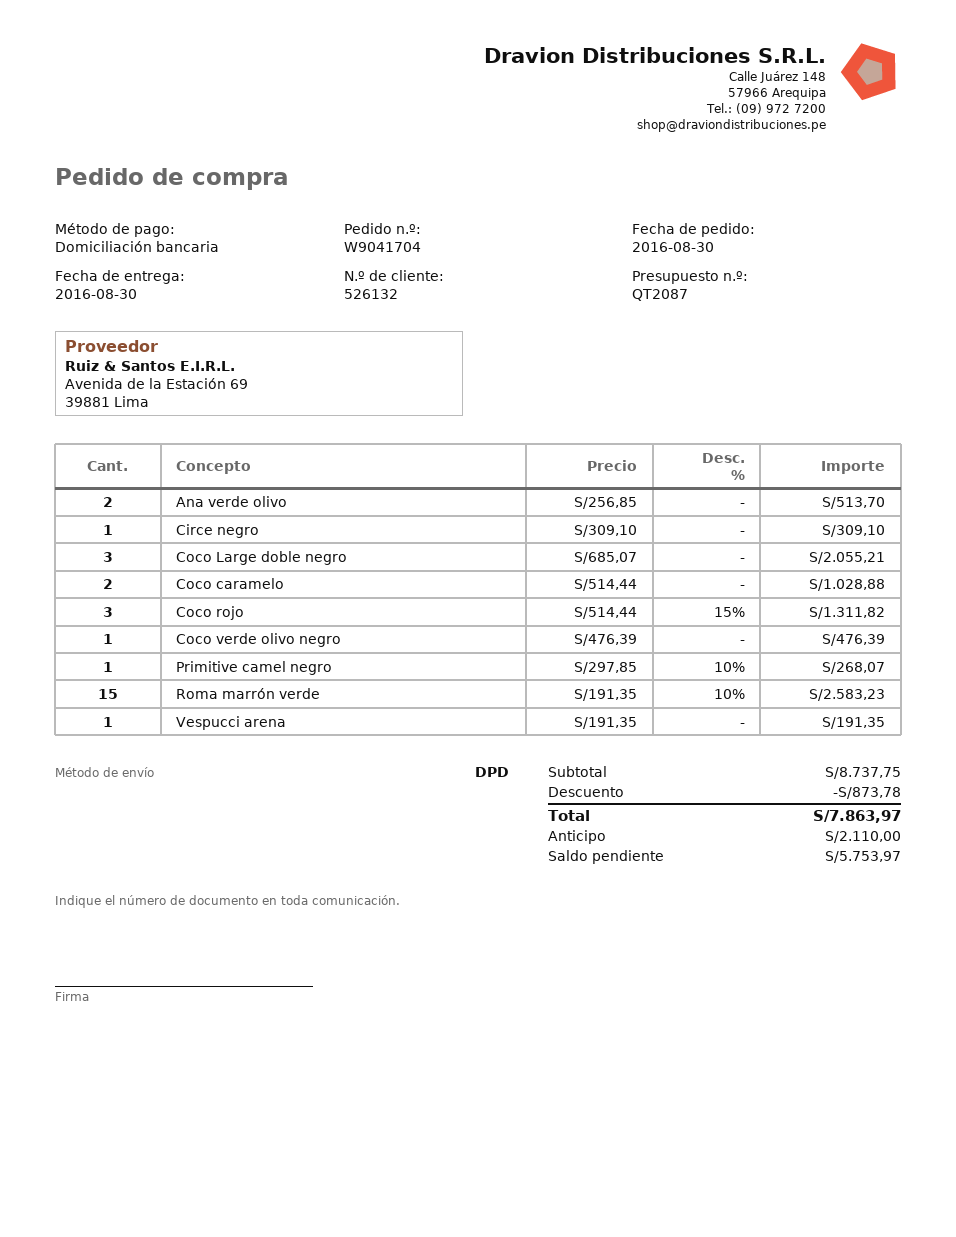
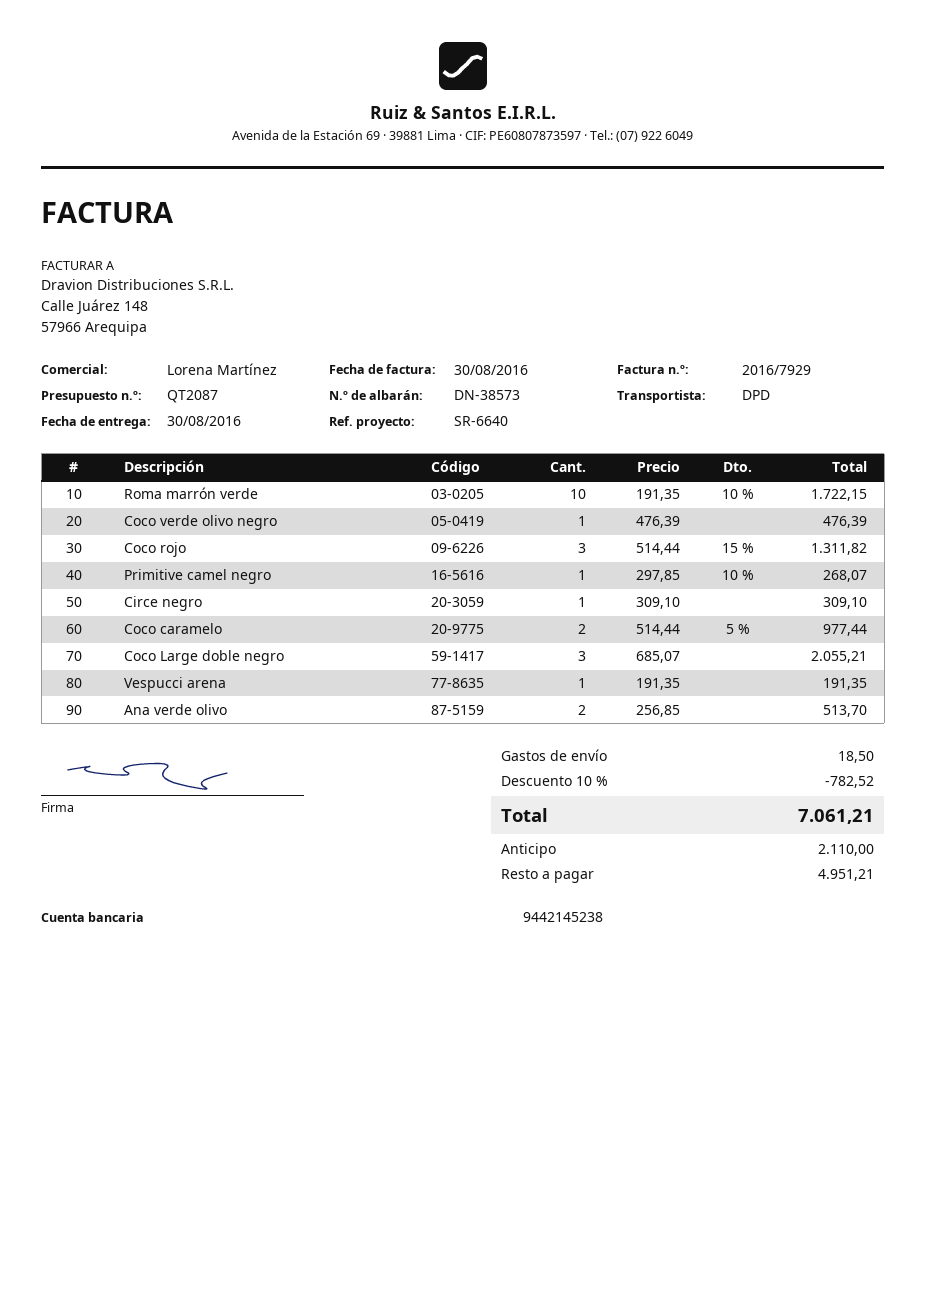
Coco caramelo: 2 x 514.44 = 1028.88 -> 2 x 514.44 - 5% = 977.44
Roma marrón verde: 15 x 191.35 - 10% = 2583.23 -> 10 x 191.35 - 10% = 1722.15
discount: 873.78 -> 782.52
shipping: none -> 18.50
total: 7863.97 -> 7061.21
balance: 5753.97 -> 4951.21

